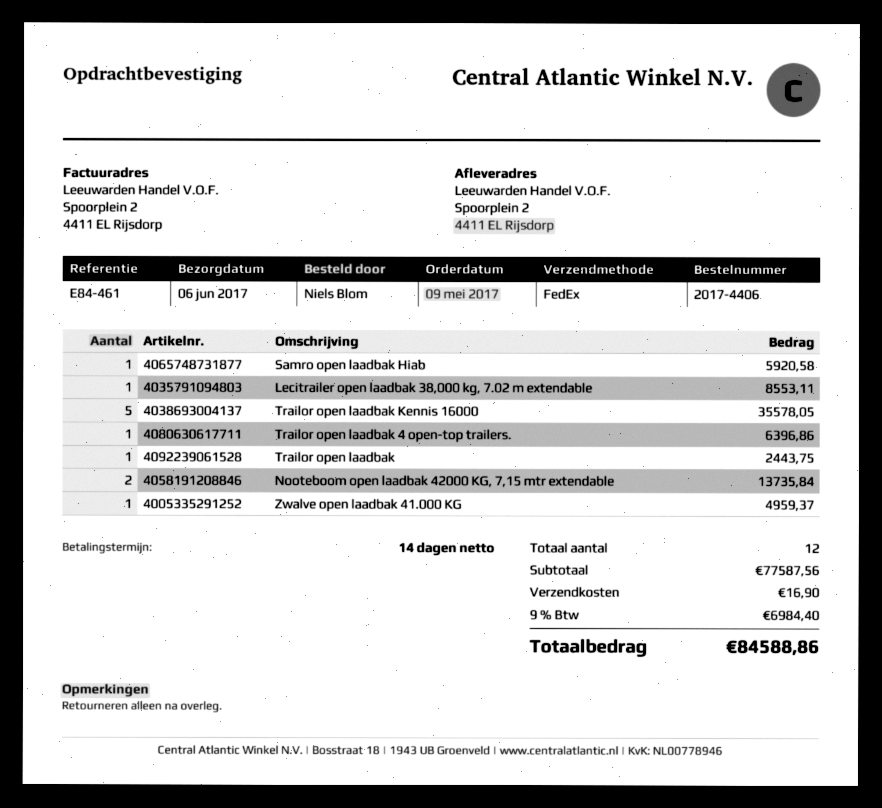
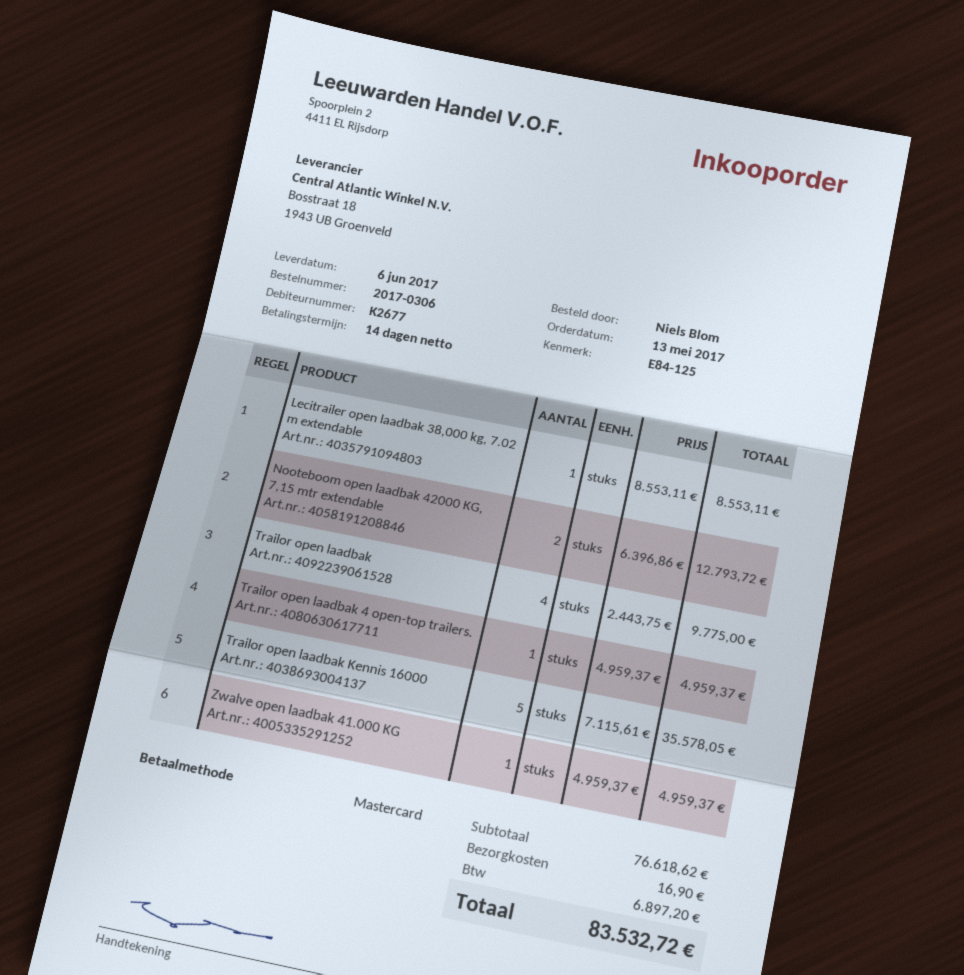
order number: 2017-4406 -> 2017-0306
order date: 2017-05-09 -> 2017-05-13
reference: E84-461 -> E84-125
Samro open laadbak Hiab: 1 for 5920.58 -> none
Trailor open laadbak 4 open-top trailers.: 1 for 6396.86 -> 1 for 4959.37
Trailor open laadbak: 1 for 2443.75 -> 4 for 9775.00
Nooteboom open laadbak 42000 KG, 7,15 mtr extendable: 2 for 13735.84 -> 2 for 12793.72
subtotal: 77587.56 -> 76618.62
tax: 6984.40 -> 6897.20
total: 84588.86 -> 83532.72

